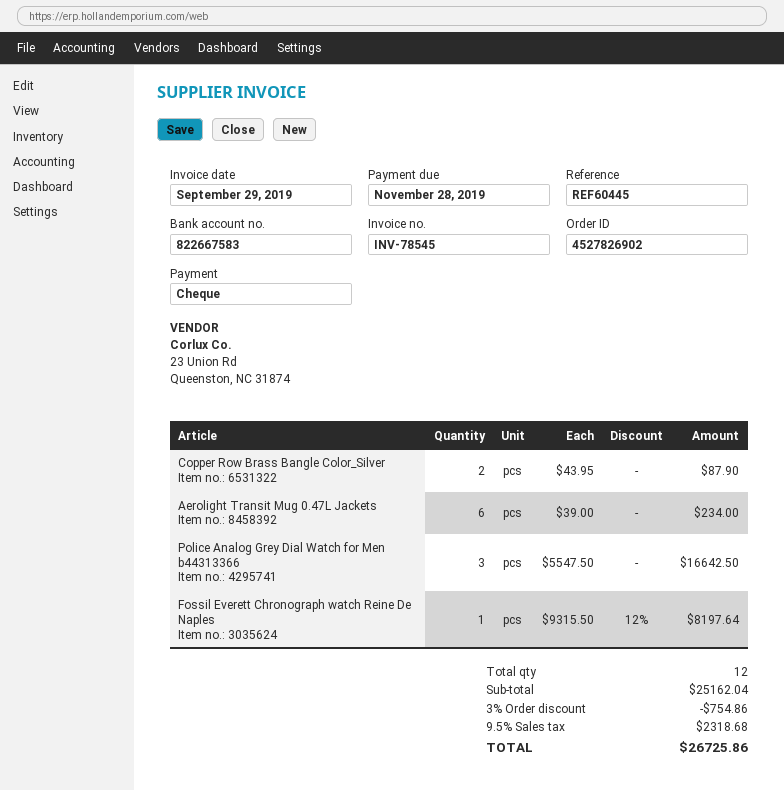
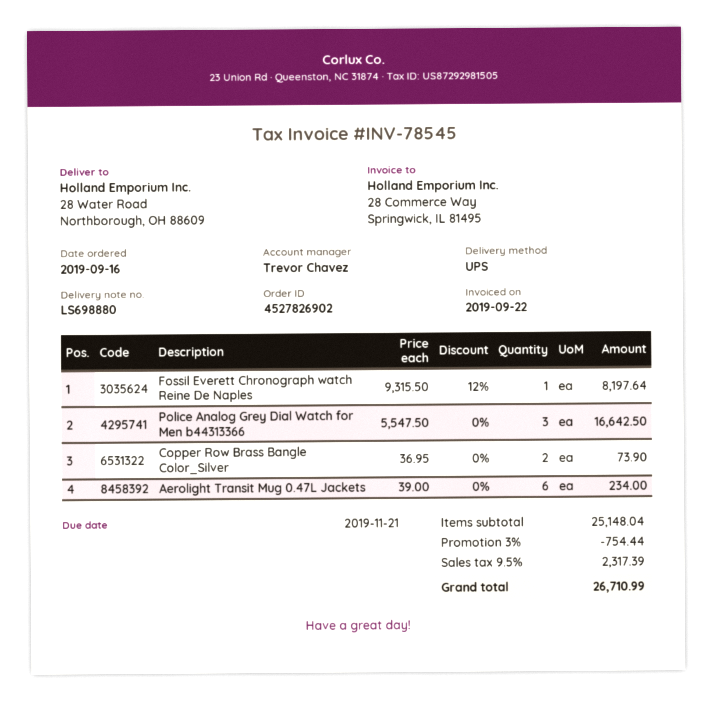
invoice date: 2019-09-29 -> 2019-09-22
due date: 2019-11-28 -> 2019-11-21
Copper Row Brass Bangle Color_Silver: 2 x 43.95 = 87.90 -> 2 x 36.95 = 73.90
subtotal: 25162.04 -> 25148.04
discount: 3% = 754.86 -> 3% = 754.44
tax: 9.5% = 2318.68 -> 9.5% = 2317.39
total: 26725.86 -> 26710.99

